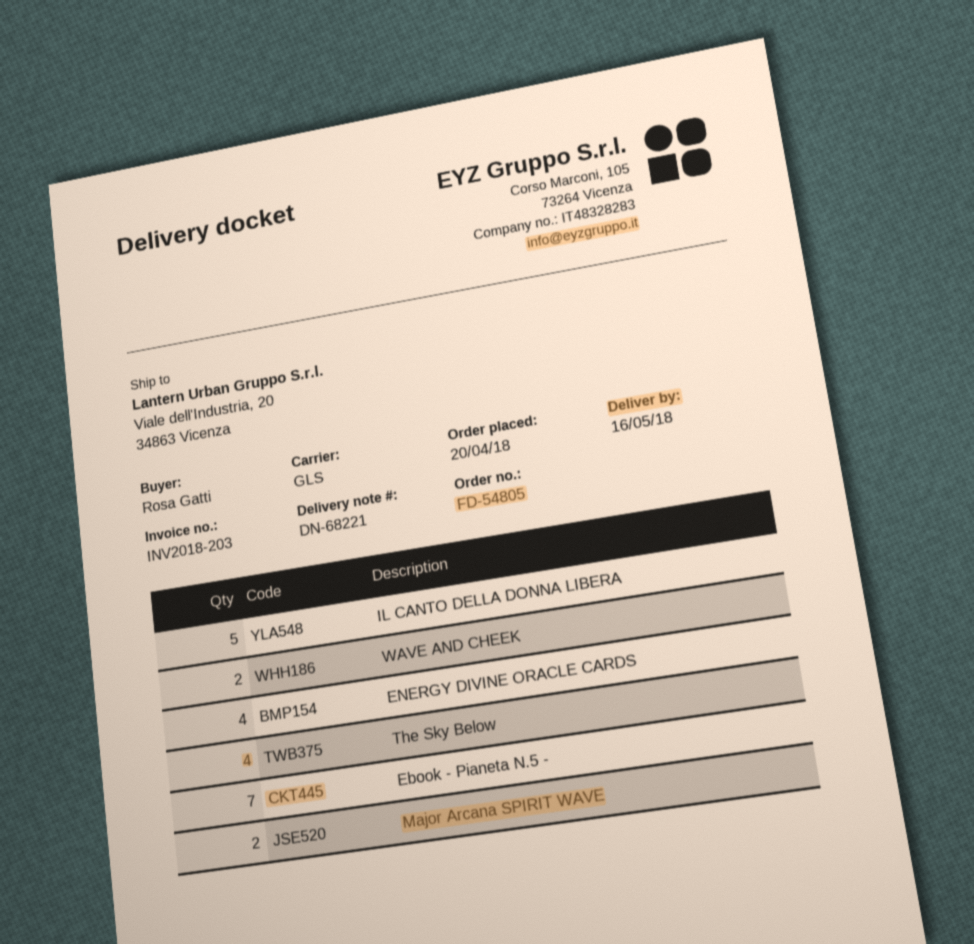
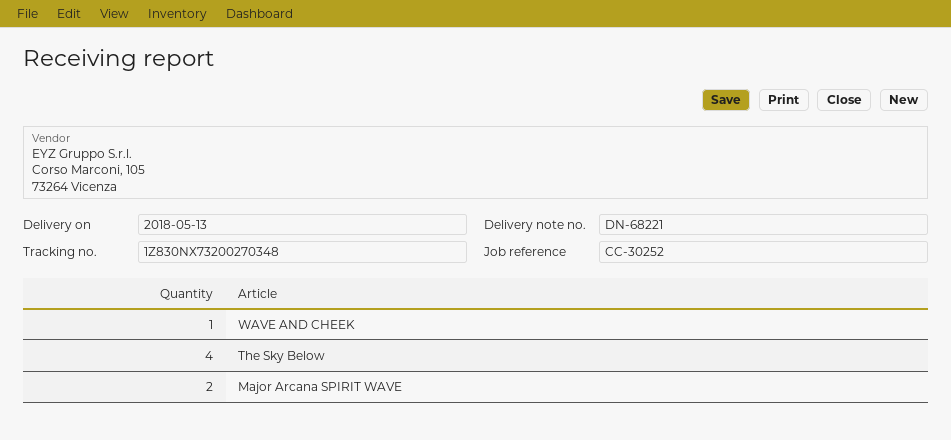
delivery date: 2018-05-16 -> 2018-05-13
IL CANTO DELLA DONNA LIBERA: 5 -> none
WAVE AND CHEEK: 2 -> 1
ENERGY DIVINE ORACLE CARDS: 4 -> none
Ebook - Pianeta N.5 -: 7 -> none

